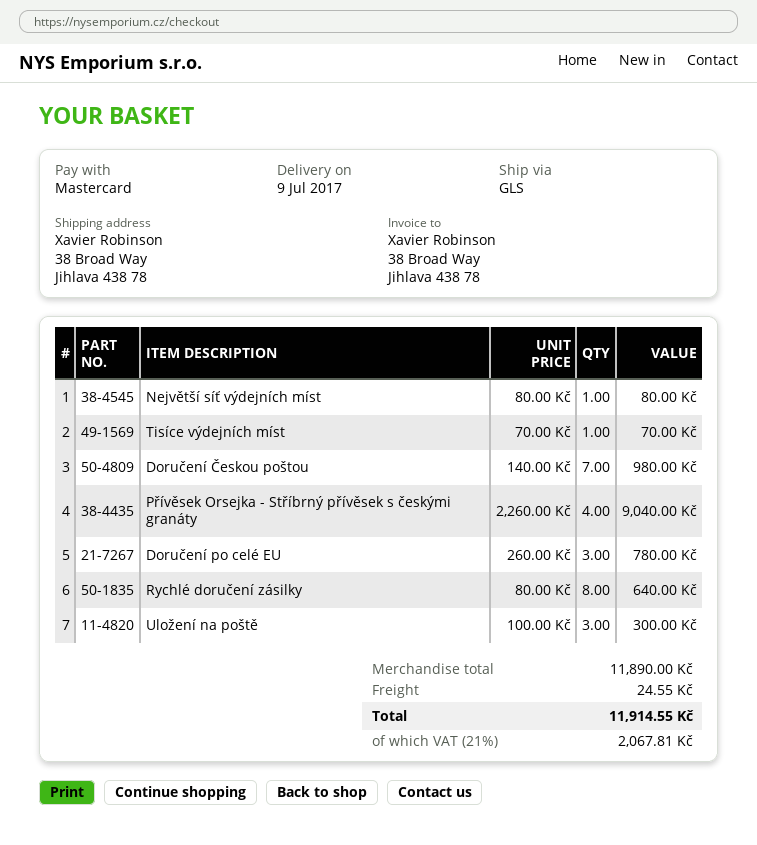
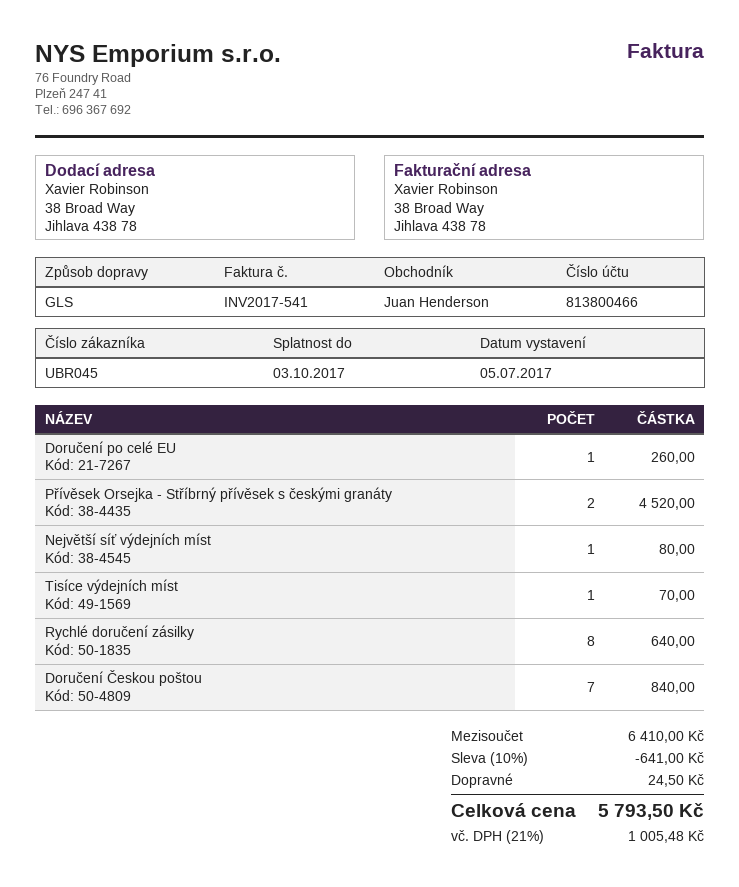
Doručení Českou poštou: 7 for 980.00 -> 7 for 840.00
Přívěsek Orsejka - Stříbrný přívěsek s českými granáty: 4 for 9040.00 -> 2 for 4520.00
Doručení po celé EU: 3 for 780.00 -> 1 for 260.00
Uložení na poště: 3 for 300.00 -> none
subtotal: 11890.00 -> 6410.00
discount: none -> 10% = 641.00
shipping: 24.55 -> 24.50
tax: 21% = 2067.81 -> 21% = 1005.48
total: 11914.55 -> 5793.50

